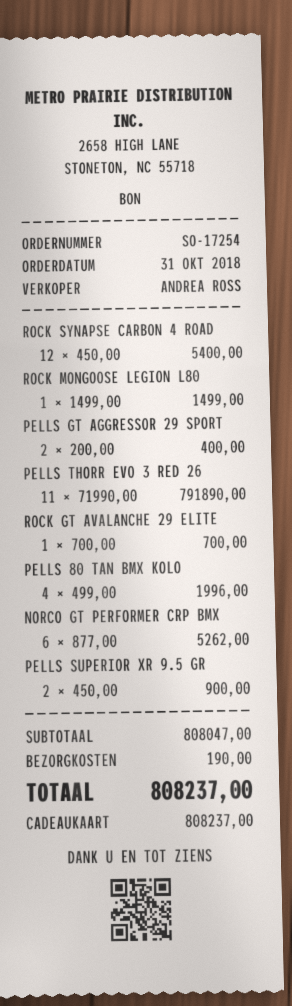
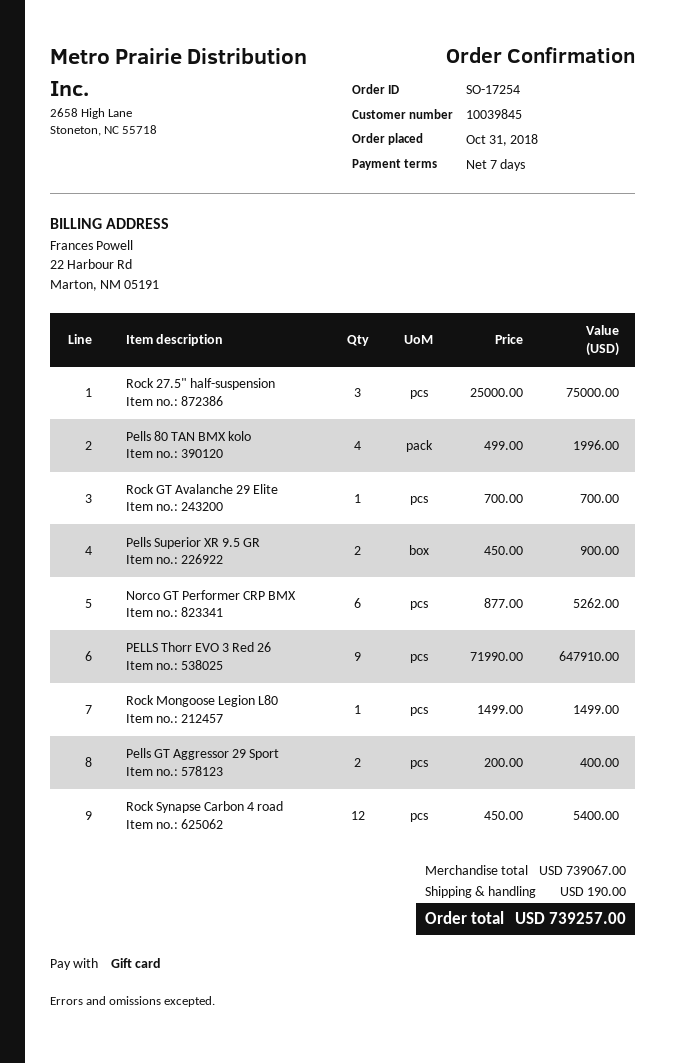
PELLS THORR EVO 3 RED 26: 11 x 71990.00 = 791890.00 -> 9 x 71990.00 = 647910.00
Rock 27.5" half-suspension: none -> 3 x 25000.00 = 75000.00
subtotal: 808047.00 -> 739067.00
total: 808237.00 -> 739257.00

